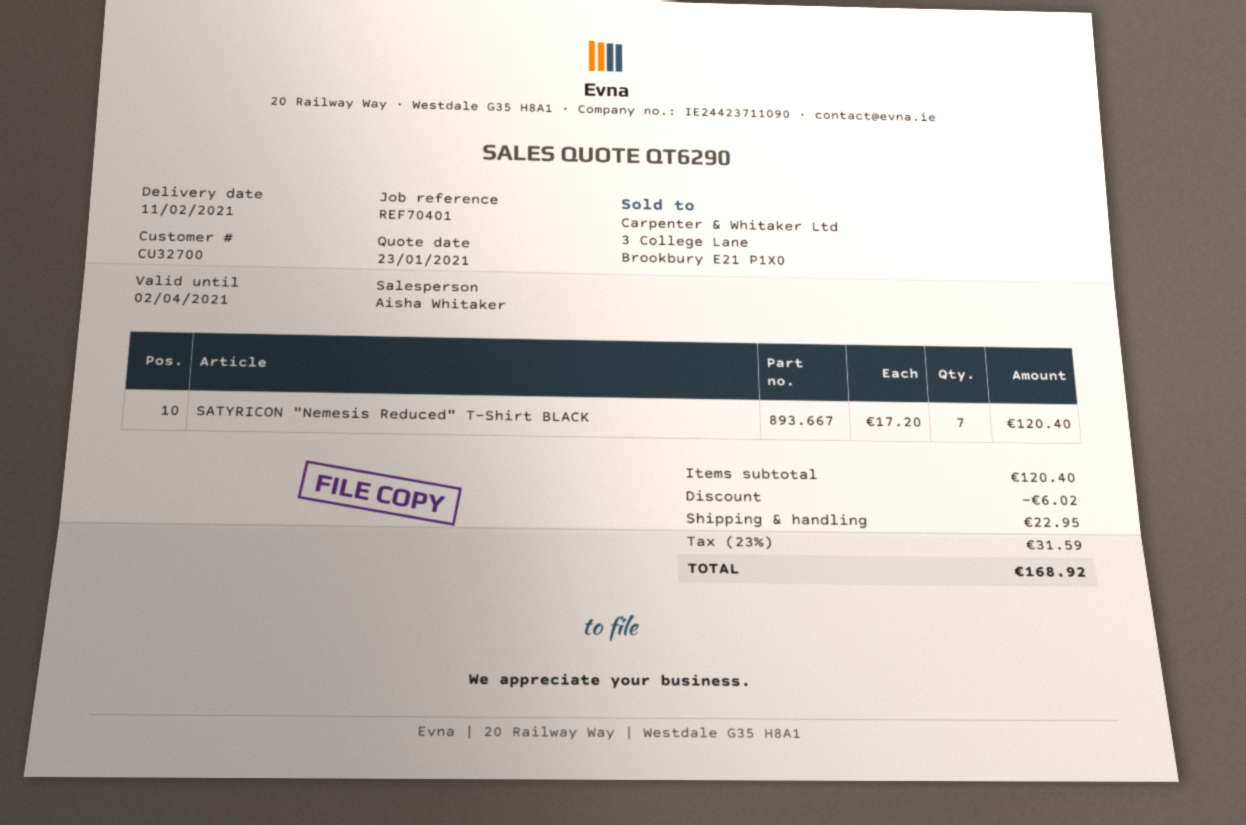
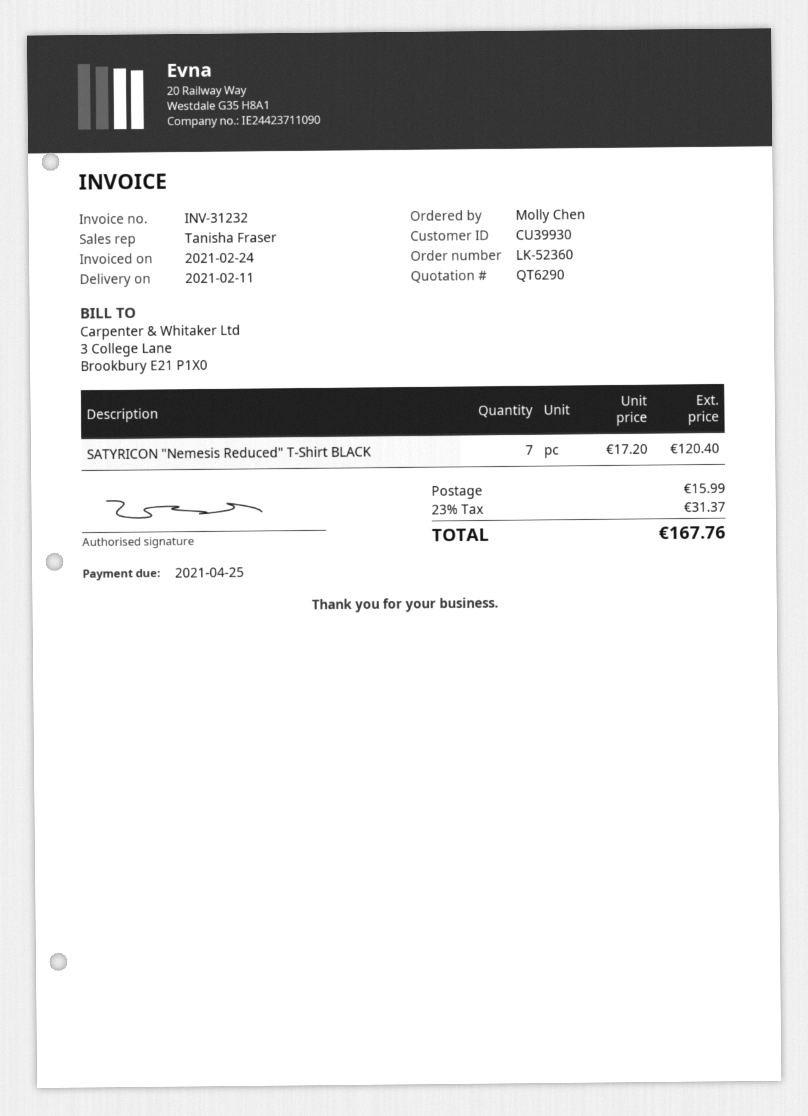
customer number: CU32700 -> CU39930
sales rep: Aisha Whitaker -> Tanisha Fraser
discount: 6.02 -> none
shipping: 22.95 -> 15.99
tax: 23% = 31.59 -> 23% = 31.37
total: 168.92 -> 167.76

